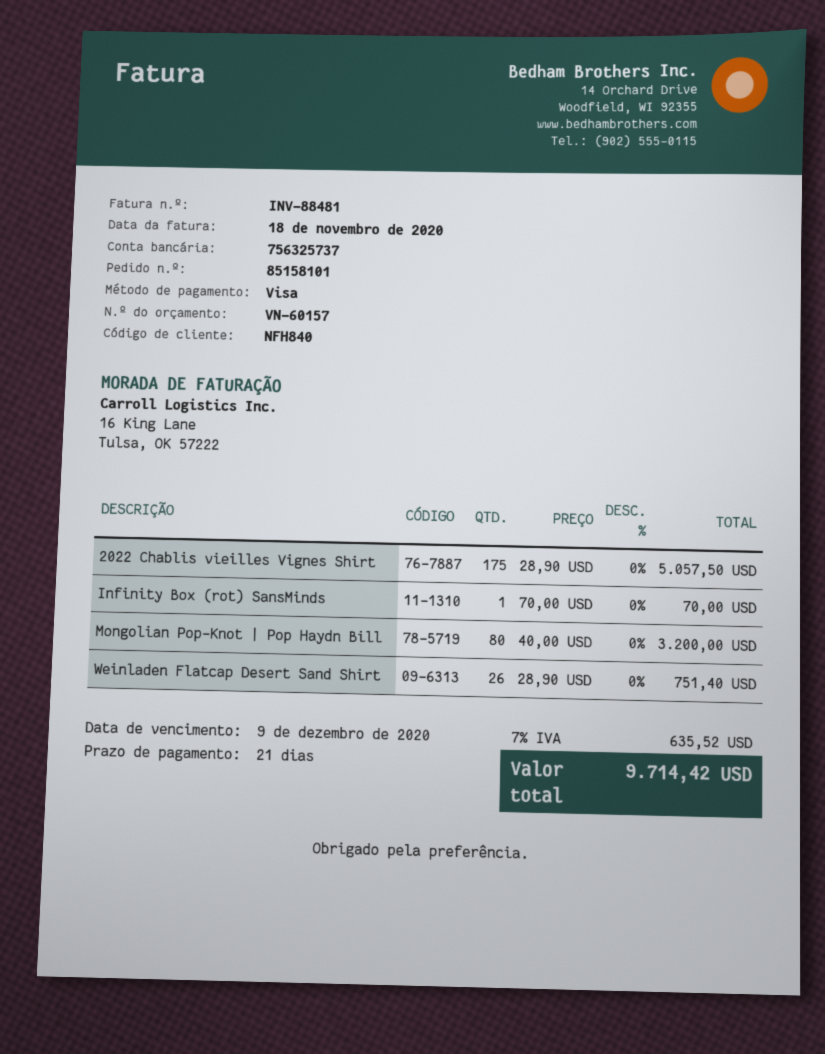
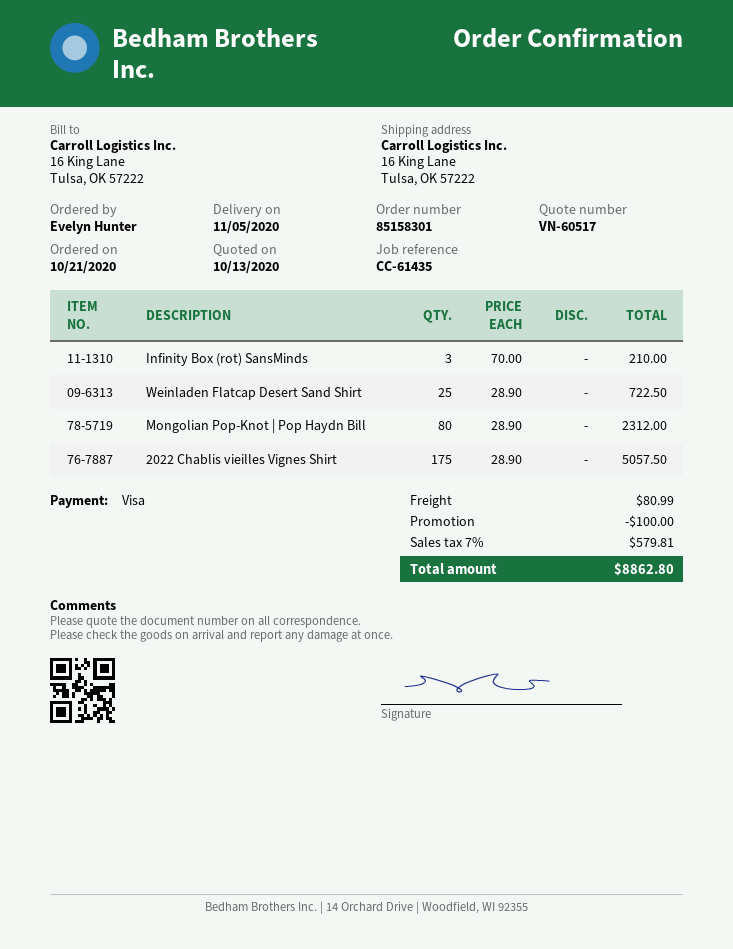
quote number: VN-60157 -> VN-60517
order number: 85158101 -> 85158301
Infinity Box (rot) SansMinds: 1 x 70.00 = 70.00 -> 3 x 70.00 = 210.00
Mongolian Pop-Knot | Pop Haydn Bill: 80 x 40.00 = 3200.00 -> 80 x 28.90 = 2312.00
Weinladen Flatcap Desert Sand Shirt: 26 x 28.90 = 751.40 -> 25 x 28.90 = 722.50
discount: none -> 100.00
shipping: none -> 80.99
tax: 7% = 635.52 -> 7% = 579.81
total: 9714.42 -> 8862.80

